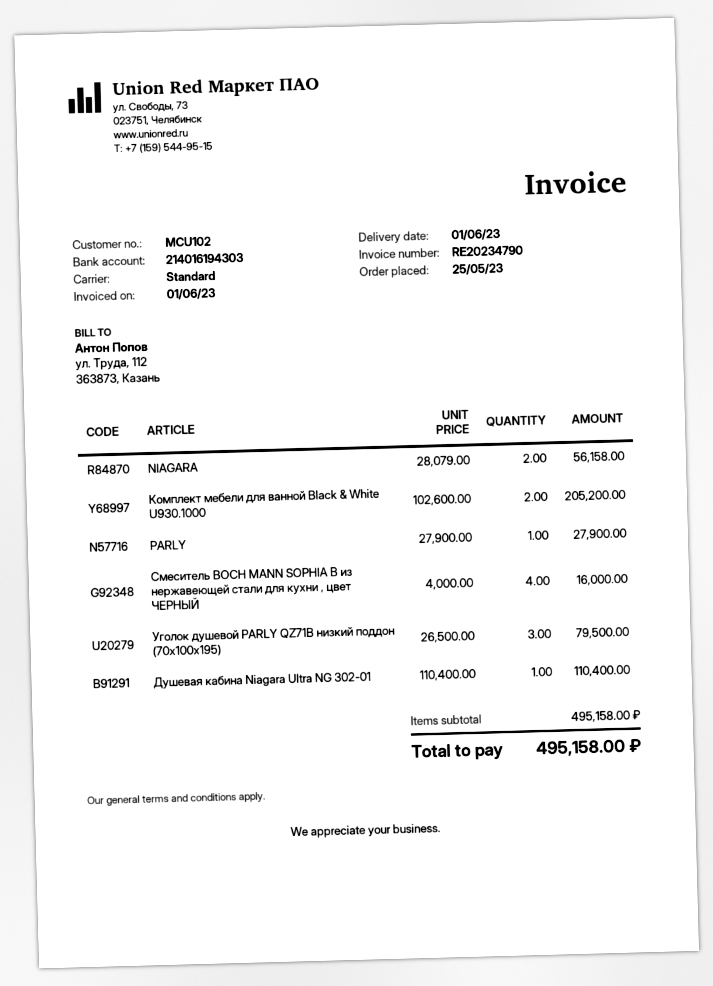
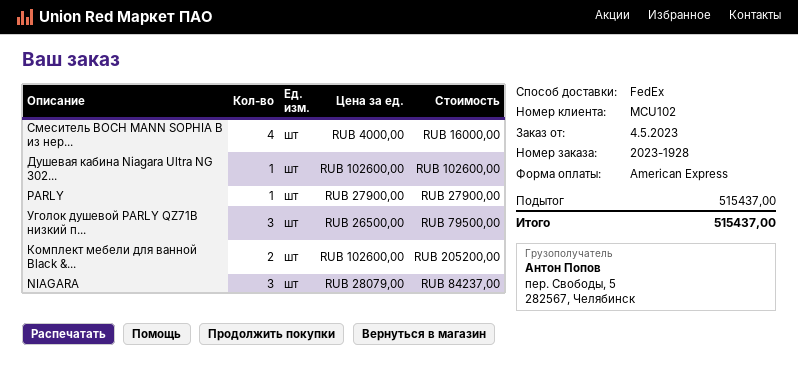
order date: 2023-05-25 -> 2023-05-04
shipping method: standard -> FedEx
NIAGARA: 2 x 28079.00 = 56158.00 -> 3 x 28079.00 = 84237.00
Душевая кабина Niagara Ultra NG 302-01: 1 x 110400.00 = 110400.00 -> 1 x 102600.00 = 102600.00
subtotal: 495158.00 -> 515437.00
total: 495158.00 -> 515437.00

